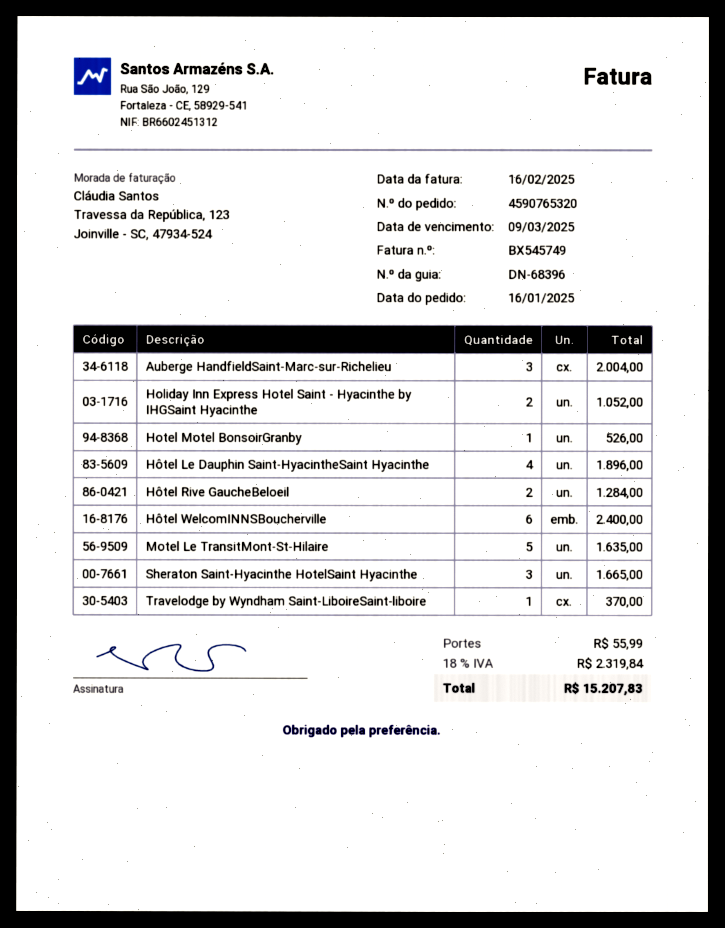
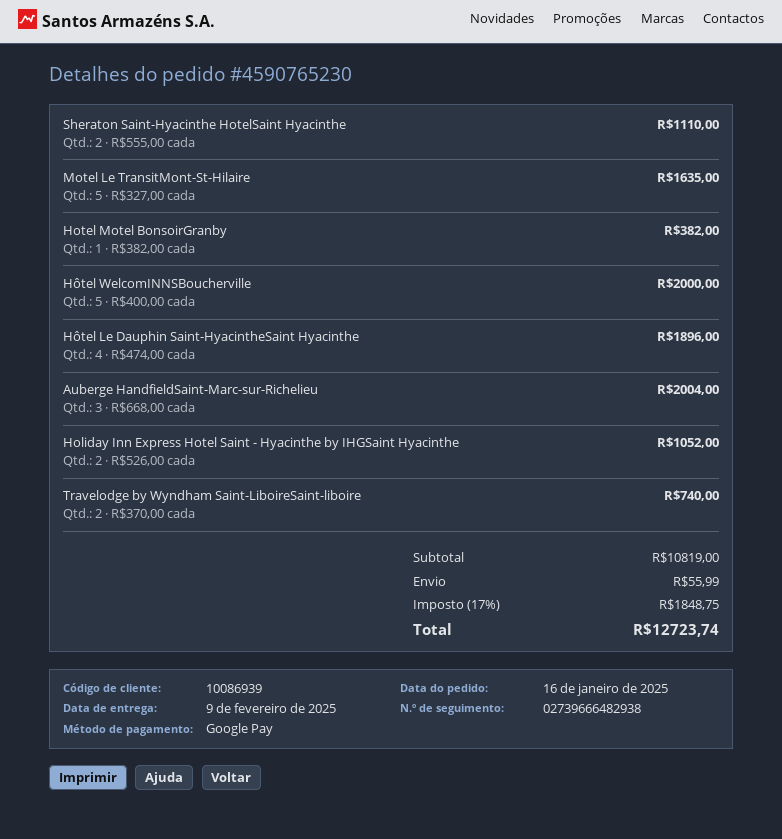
order number: 4590765320 -> 4590765230
Hotel Motel BonsoirGranby: 1 for 526.00 -> 1 for 382.00
Hôtel Rive GaucheBeloeil: 2 for 1284.00 -> none
Hôtel WelcomINNSBoucherville: 6 for 2400.00 -> 5 for 2000.00
Sheraton Saint-Hyacinthe HotelSaint Hyacinthe: 3 for 1665.00 -> 2 for 1110.00
Travelodge by Wyndham Saint-LiboireSaint-liboire: 1 for 370.00 -> 2 for 740.00
tax: 18% = 2319.84 -> 17% = 1848.75
total: 15207.83 -> 12723.74

